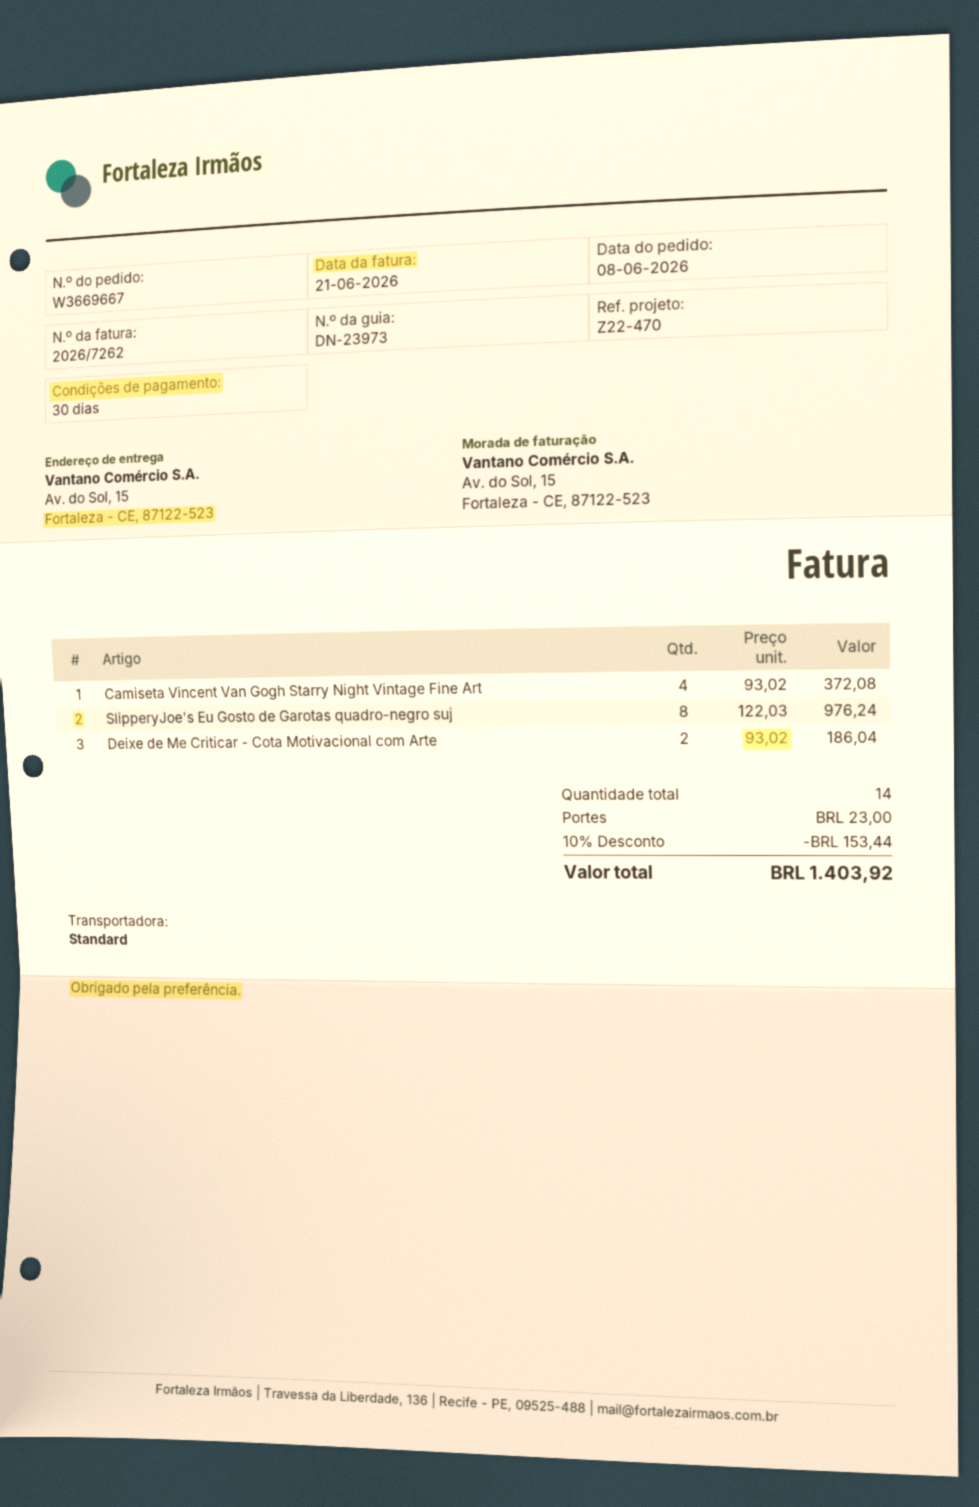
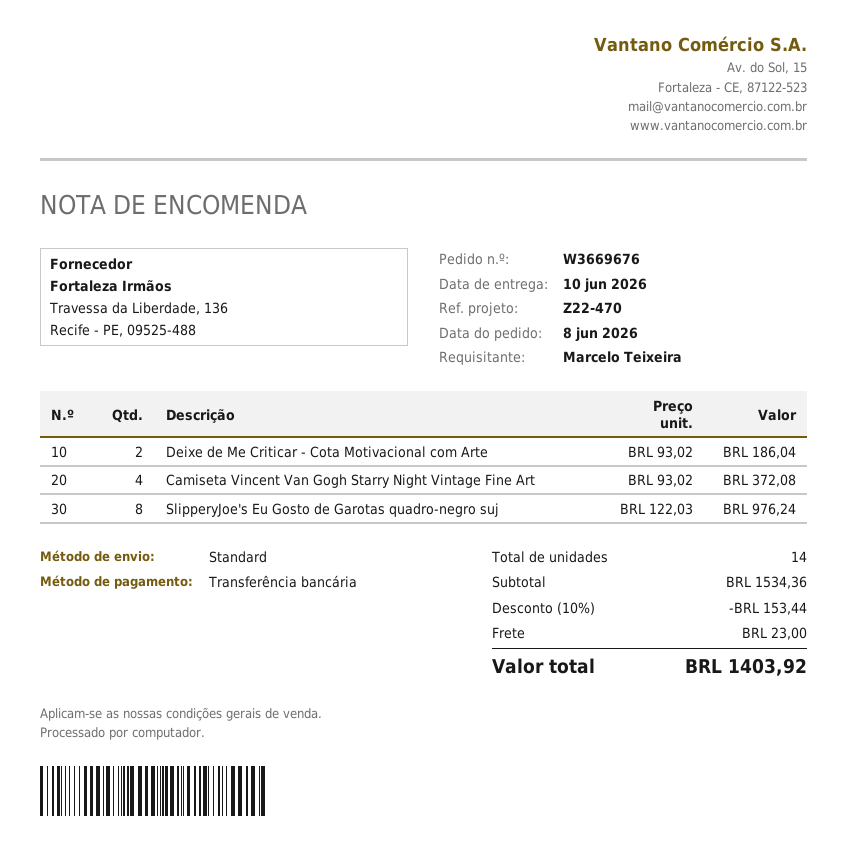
order number: W3669667 -> W3669676

